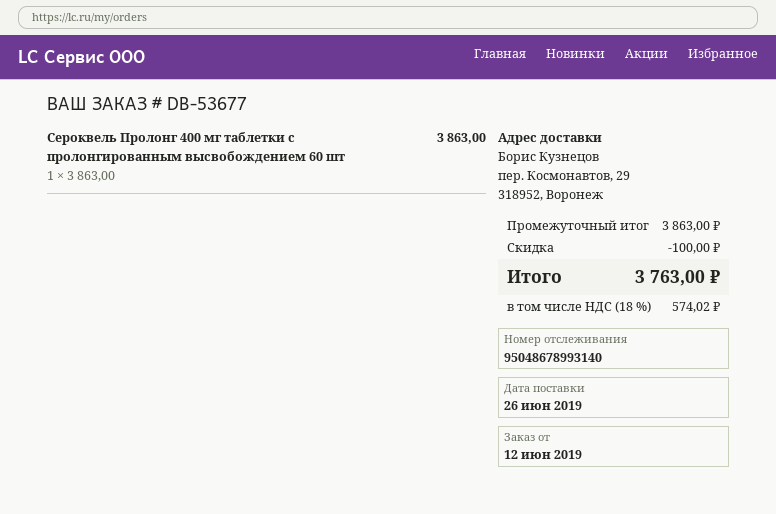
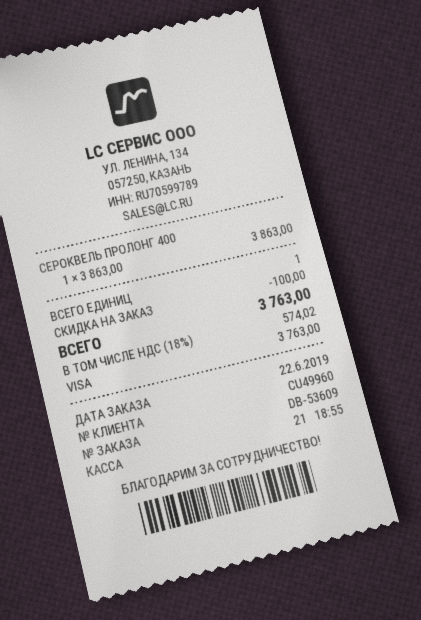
order number: DB-53677 -> DB-53609
order date: 2019-06-12 -> 2019-06-22

